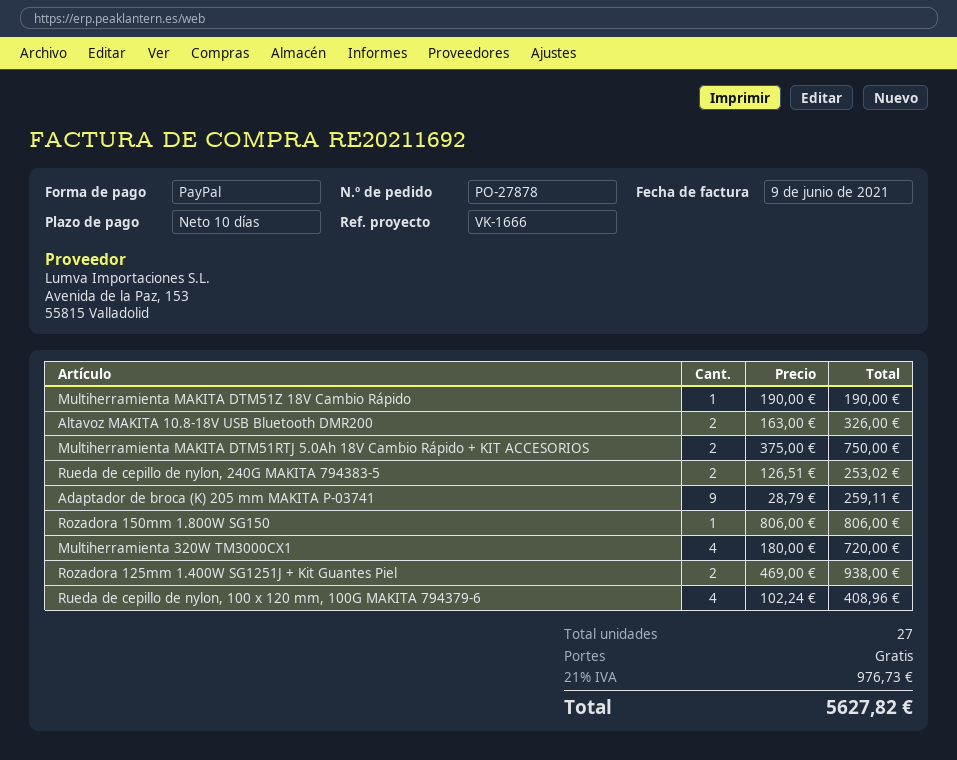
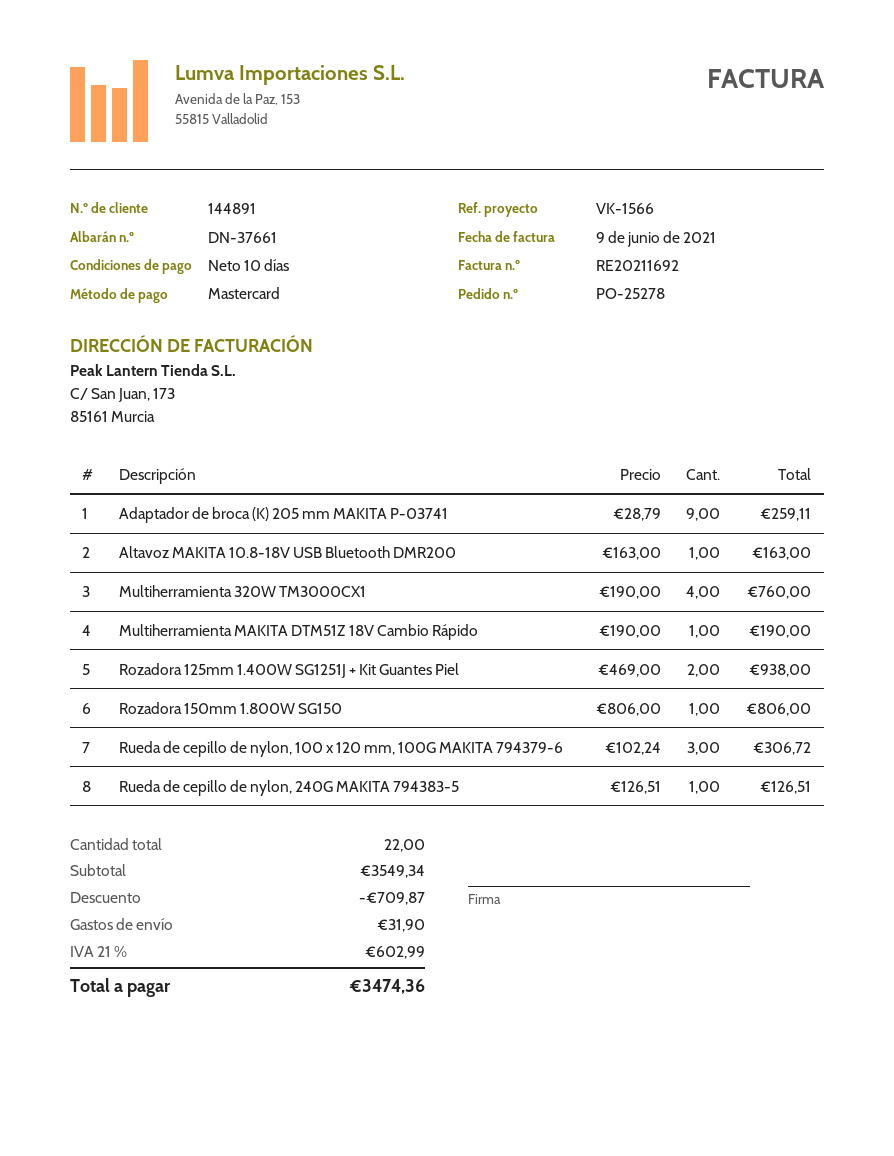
order number: PO-27878 -> PO-25278
reference: VK-1666 -> VK-1566
payment method: PayPal -> Mastercard
Altavoz MAKITA 10.8-18V USB Bluetooth DMR200: 2 x 163.00 = 326.00 -> 1 x 163.00 = 163.00
Multiherramienta MAKITA DTM51RTJ 5.0Ah 18V Cambio Rápido + KIT ACCESORIOS: 2 x 375.00 = 750.00 -> none
Rueda de cepillo de nylon, 240G MAKITA 794383-5: 2 x 126.51 = 253.02 -> 1 x 126.51 = 126.51
Multiherramienta 320W TM3000CX1: 4 x 180.00 = 720.00 -> 4 x 190.00 = 760.00
Rueda de cepillo de nylon, 100 x 120 mm, 100G MAKITA 794379-6: 4 x 102.24 = 408.96 -> 3 x 102.24 = 306.72
total quantity: 27 -> 22
discount: none -> 709.87
shipping: 0.00 -> 31.90
tax: 21% = 976.73 -> 21% = 602.99
total: 5627.82 -> 3474.36

